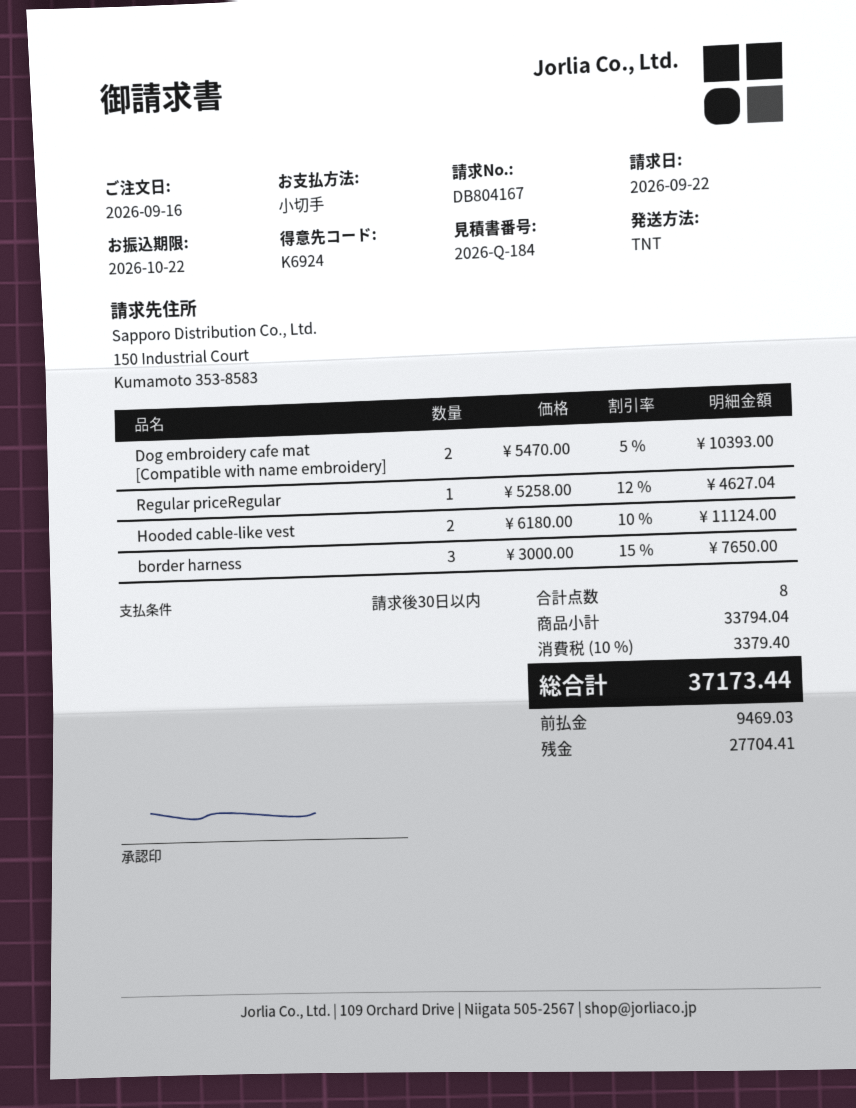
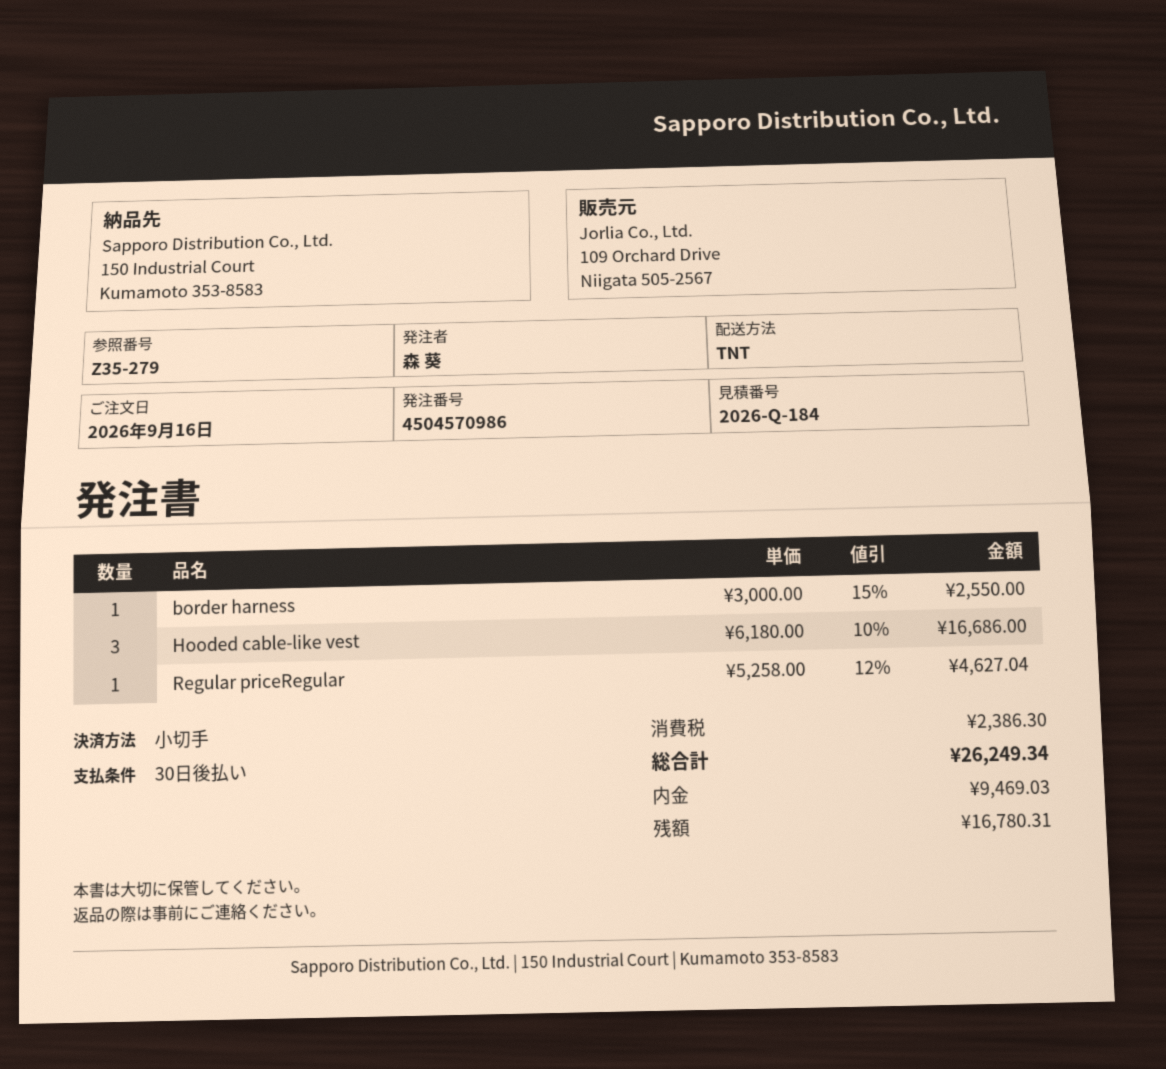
Dog embroidery cafe mat [Compatible with name embroidery]: 2 x 5470.00 - 5% = 10393.00 -> none
Hooded cable-like vest: 2 x 6180.00 - 10% = 11124.00 -> 3 x 6180.00 - 10% = 16686.00
border harness: 3 x 3000.00 - 15% = 7650.00 -> 1 x 3000.00 - 15% = 2550.00
tax: 3379.40 -> 2386.30
total: 37173.44 -> 26249.34
balance: 27704.41 -> 16780.31

